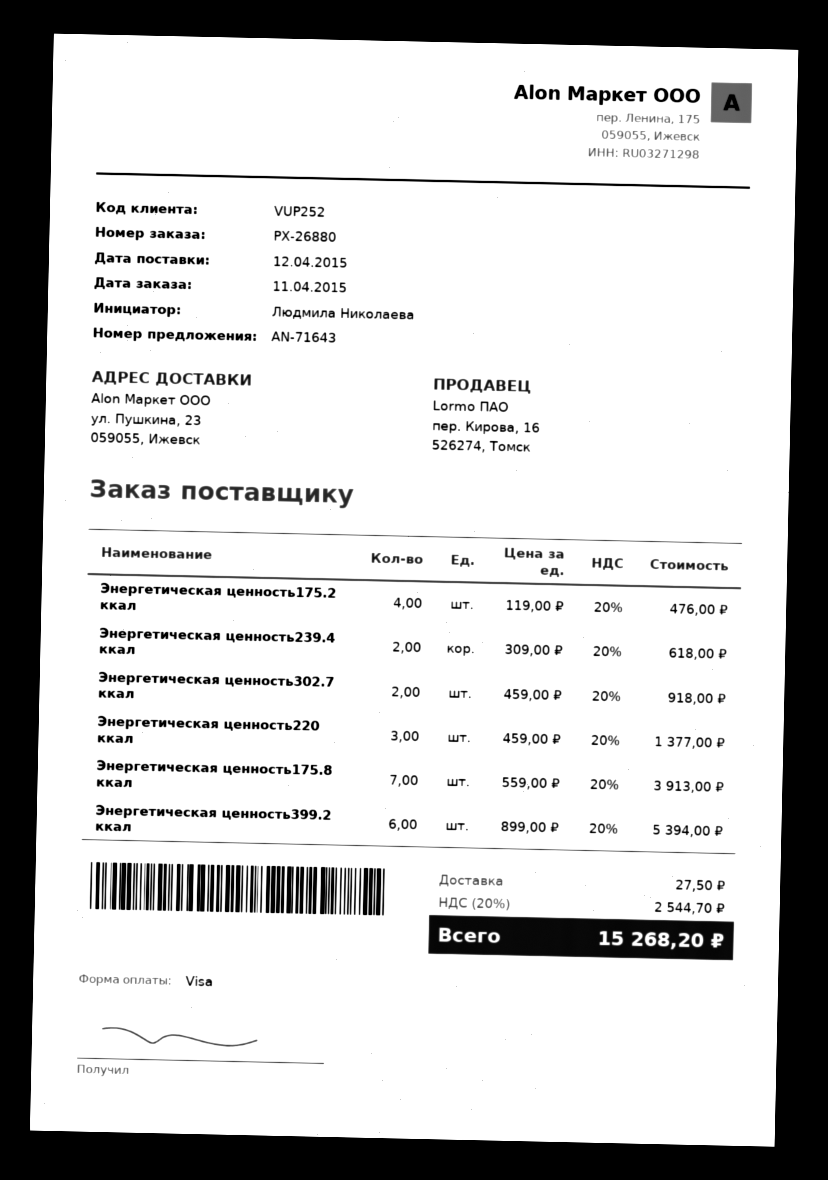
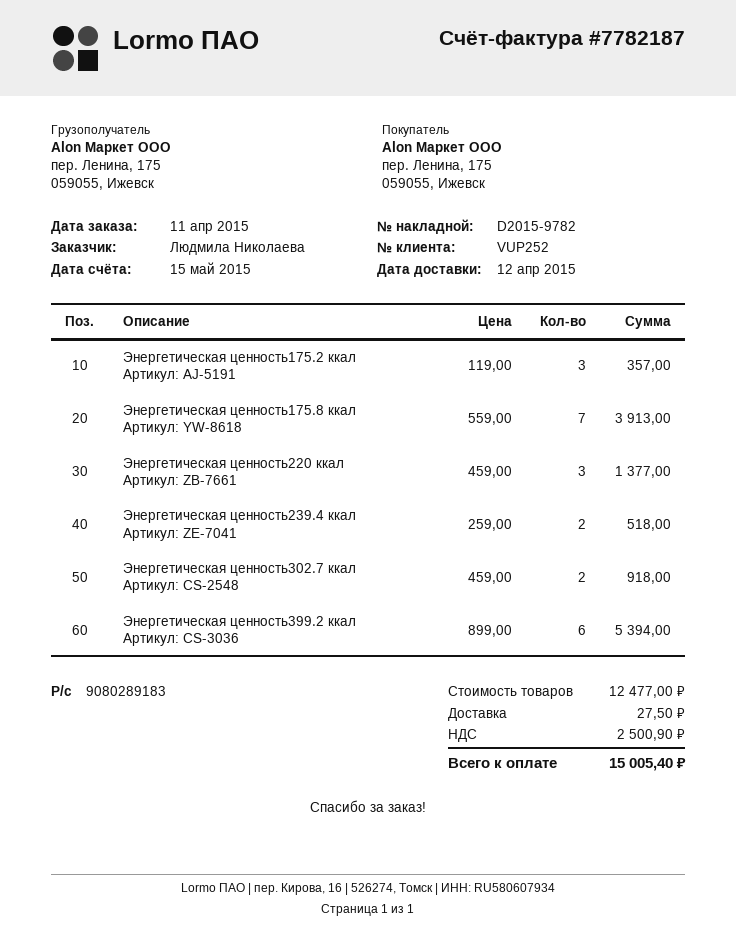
ship to: ул. Пушкина, 23, 059055, Ижевск -> пер. Ленина, 175, 059055, Ижевск
Энергетическая ценность175.2 ккал: 4 x 119.00 = 476.00 -> 3 x 119.00 = 357.00
Энергетическая ценность239.4 ккал: 2 x 309.00 = 618.00 -> 2 x 259.00 = 518.00
tax: 2544.70 -> 2500.90
total: 15268.20 -> 15005.40

